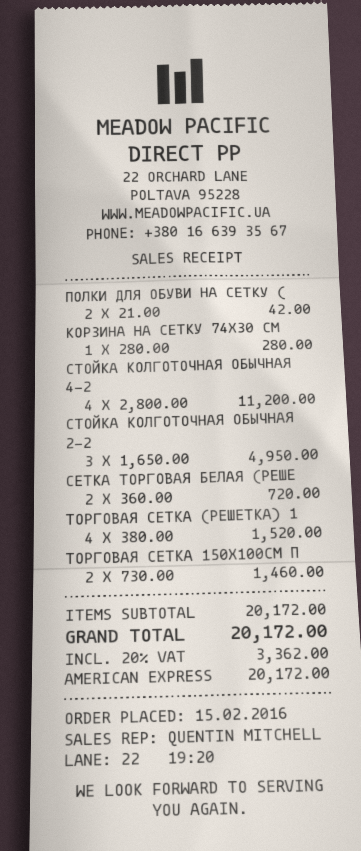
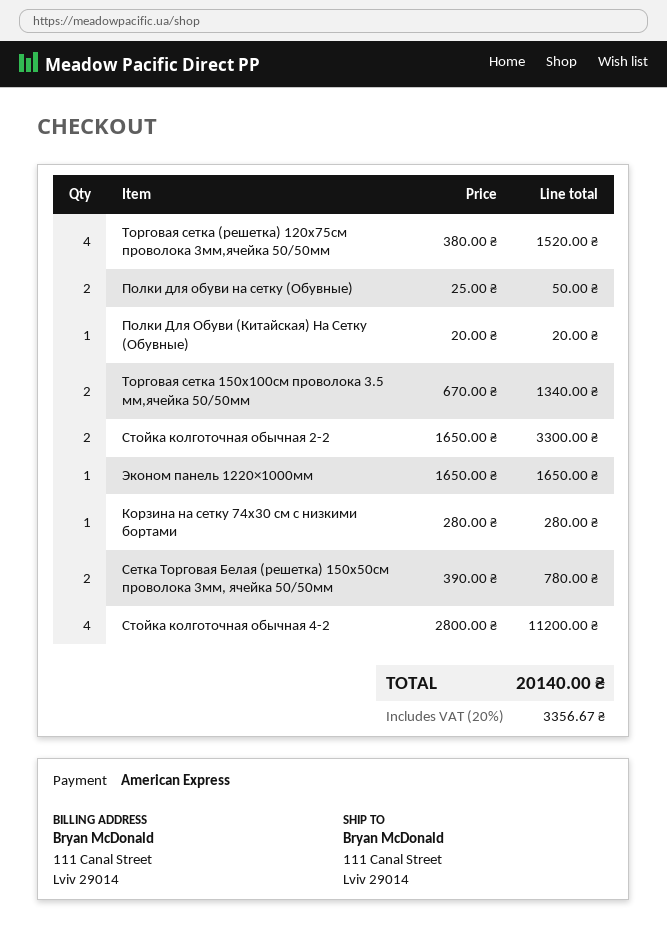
ПОЛКИ ДЛЯ ОБУВИ НА СЕТКУ (: 2 x 21.00 = 42.00 -> 2 x 25.00 = 50.00
СТОЙКА КОЛГОТОЧНАЯ ОБЫЧНАЯ 2-2: 3 x 1650.00 = 4950.00 -> 2 x 1650.00 = 3300.00
СЕТКА ТОРГОВАЯ БЕЛАЯ (РЕШЕ: 2 x 360.00 = 720.00 -> 2 x 390.00 = 780.00
ТОРГОВАЯ СЕТКА 150Х100СМ П: 2 x 730.00 = 1460.00 -> 2 x 670.00 = 1340.00
Полки Для Обуви (Китайская) На Сетку (Обувные): none -> 1 x 20.00 = 20.00
Эконом панель 1220×1000мм: none -> 1 x 1650.00 = 1650.00
tax: 20% = 3362.00 -> 20% = 3356.67
total: 20172.00 -> 20140.00

